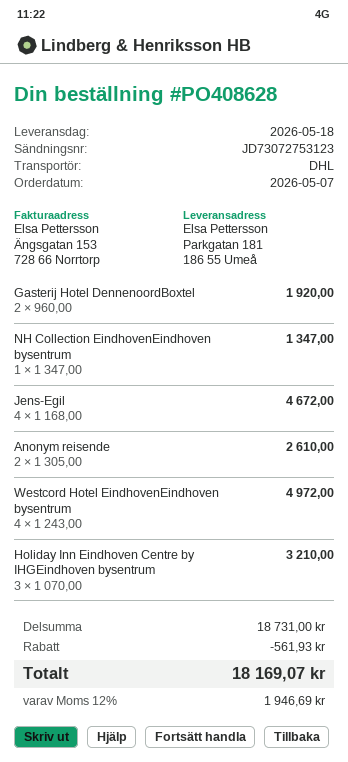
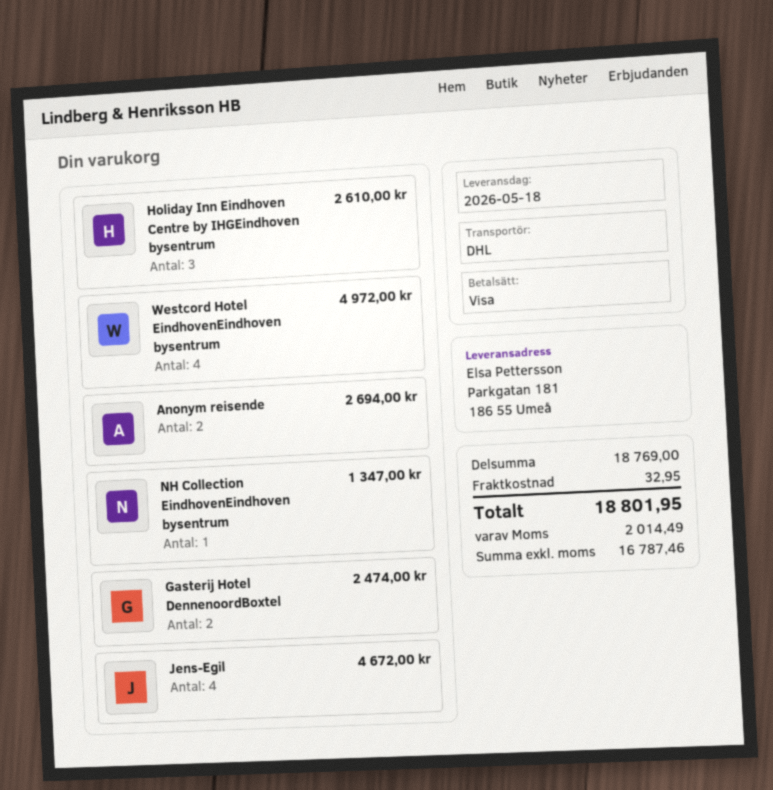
Gasterij Hotel DennenoordBoxtel: 2 for 1920.00 -> 2 for 2474.00
Anonym reisende: 2 for 2610.00 -> 2 for 2694.00
Holiday Inn Eindhoven Centre by IHGEindhoven bysentrum: 3 for 3210.00 -> 3 for 2610.00
subtotal: 18731.00 -> 18769.00
discount: 561.93 -> none
shipping: none -> 32.95
tax: 1946.69 -> 2014.49
total: 18169.07 -> 18801.95

